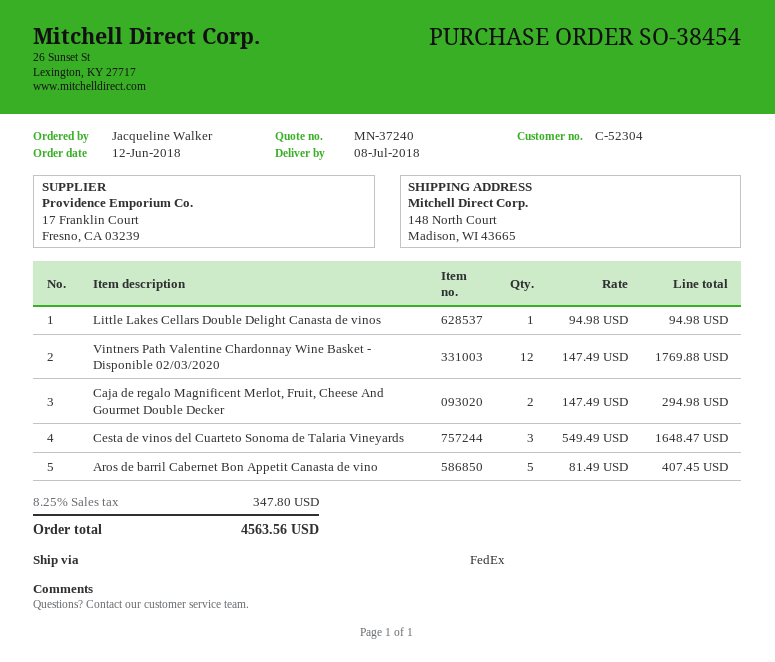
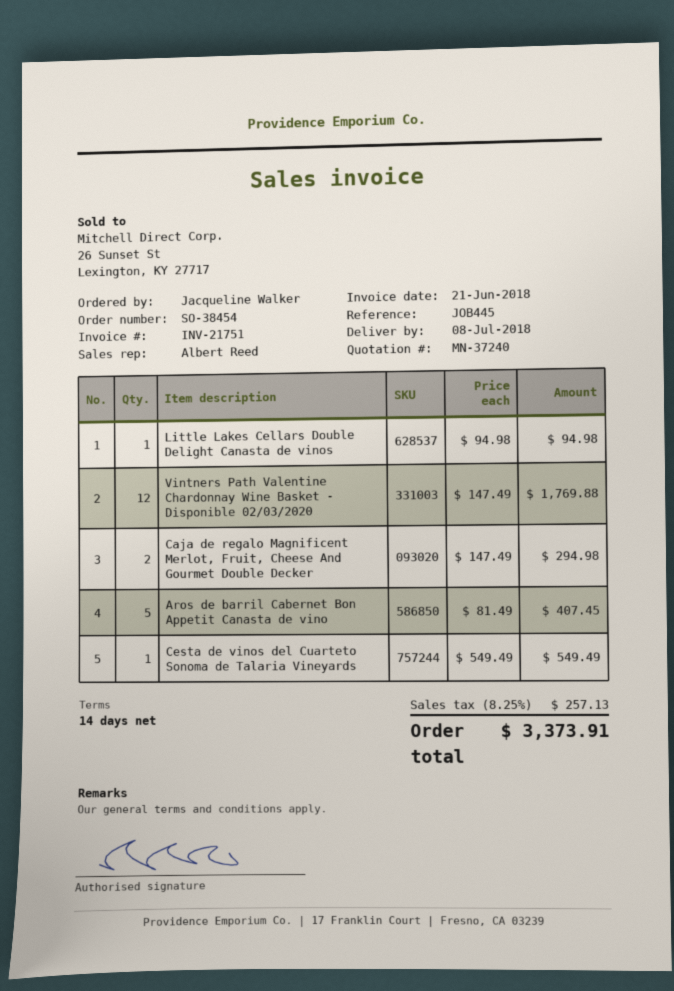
Cesta de vinos del Cuarteto Sonoma de Talaria Vineyards: 3 x 549.49 = 1648.47 -> 1 x 549.49 = 549.49
tax: 8.25% = 347.80 -> 8.25% = 257.13
total: 4563.56 -> 3373.91

